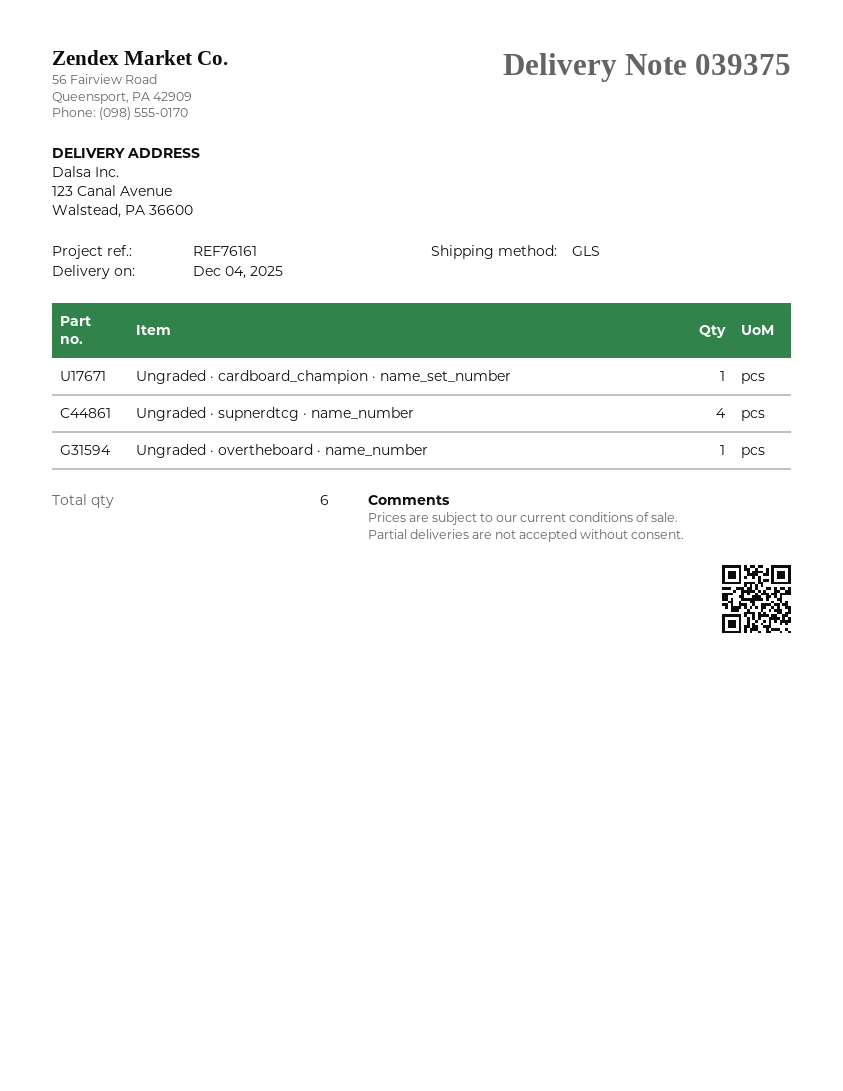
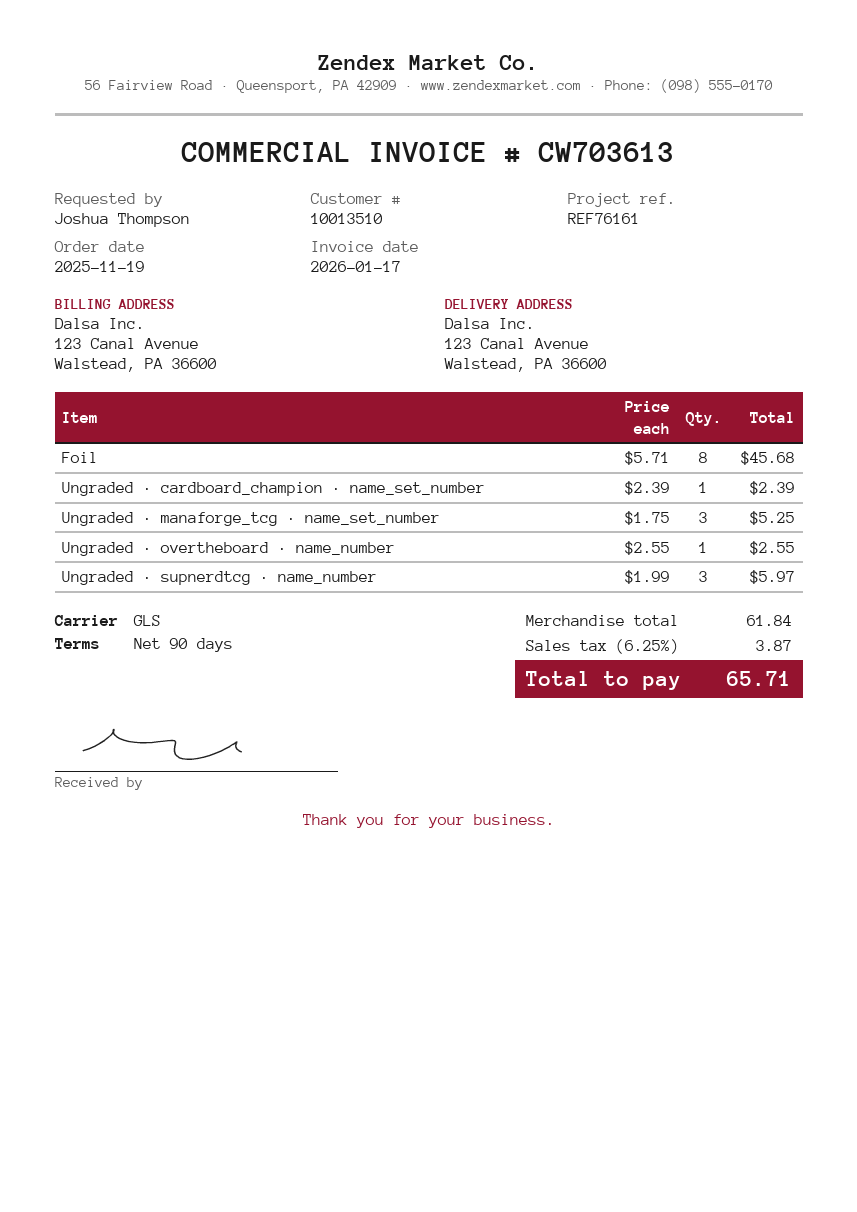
Ungraded · supnerdtcg · name_number: 4 -> 3
Foil: none -> 8
Ungraded · manaforge_tcg · name_set_number: none -> 3

